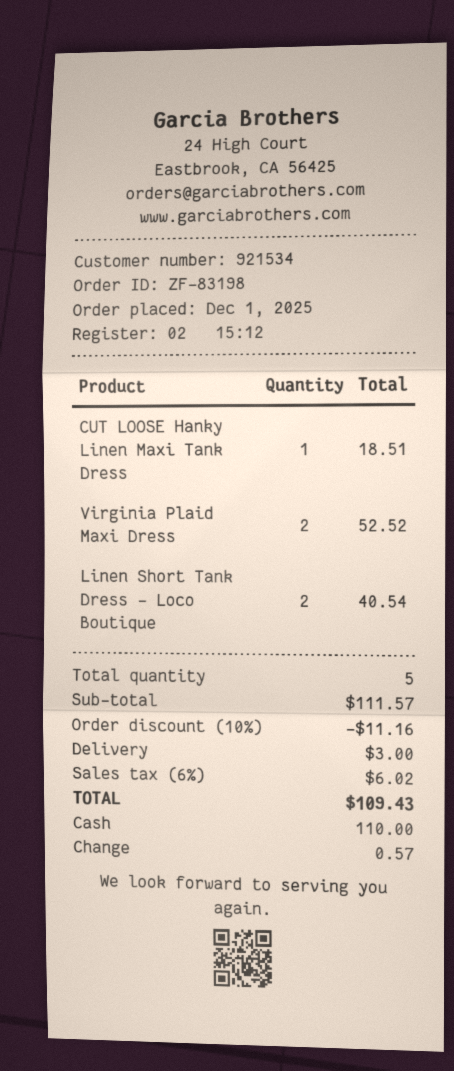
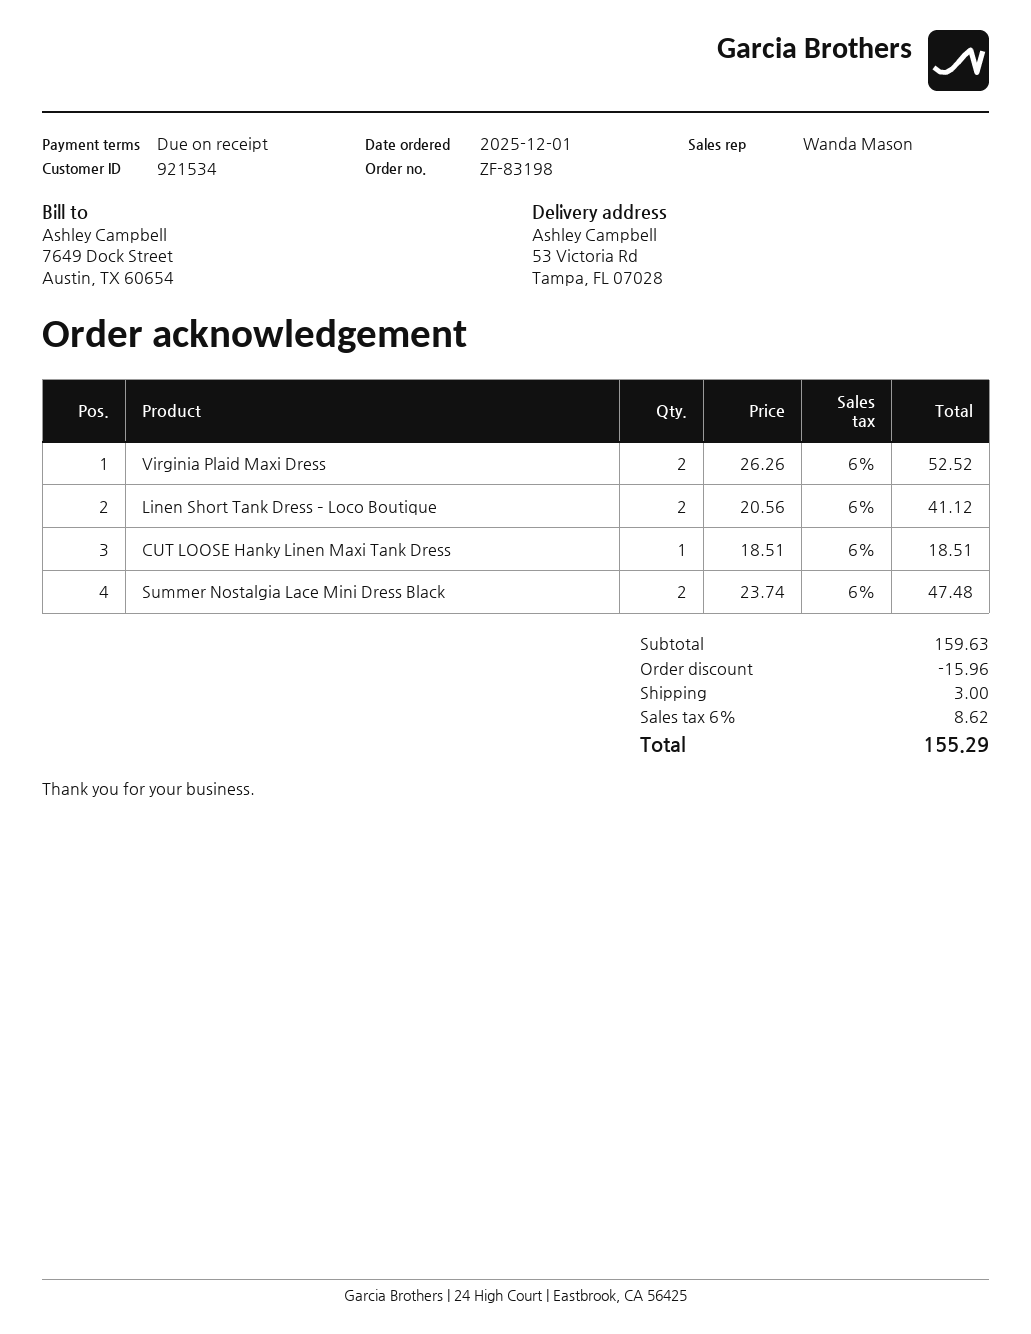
Linen Short Tank Dress – Loco Boutique: 2 for 40.54 -> 2 for 41.12
Summer Nostalgia Lace Mini Dress Black: none -> 2 for 47.48
subtotal: 111.57 -> 159.63
discount: 11.16 -> 15.96
tax: 6% = 6.02 -> 6% = 8.62
total: 109.43 -> 155.29

